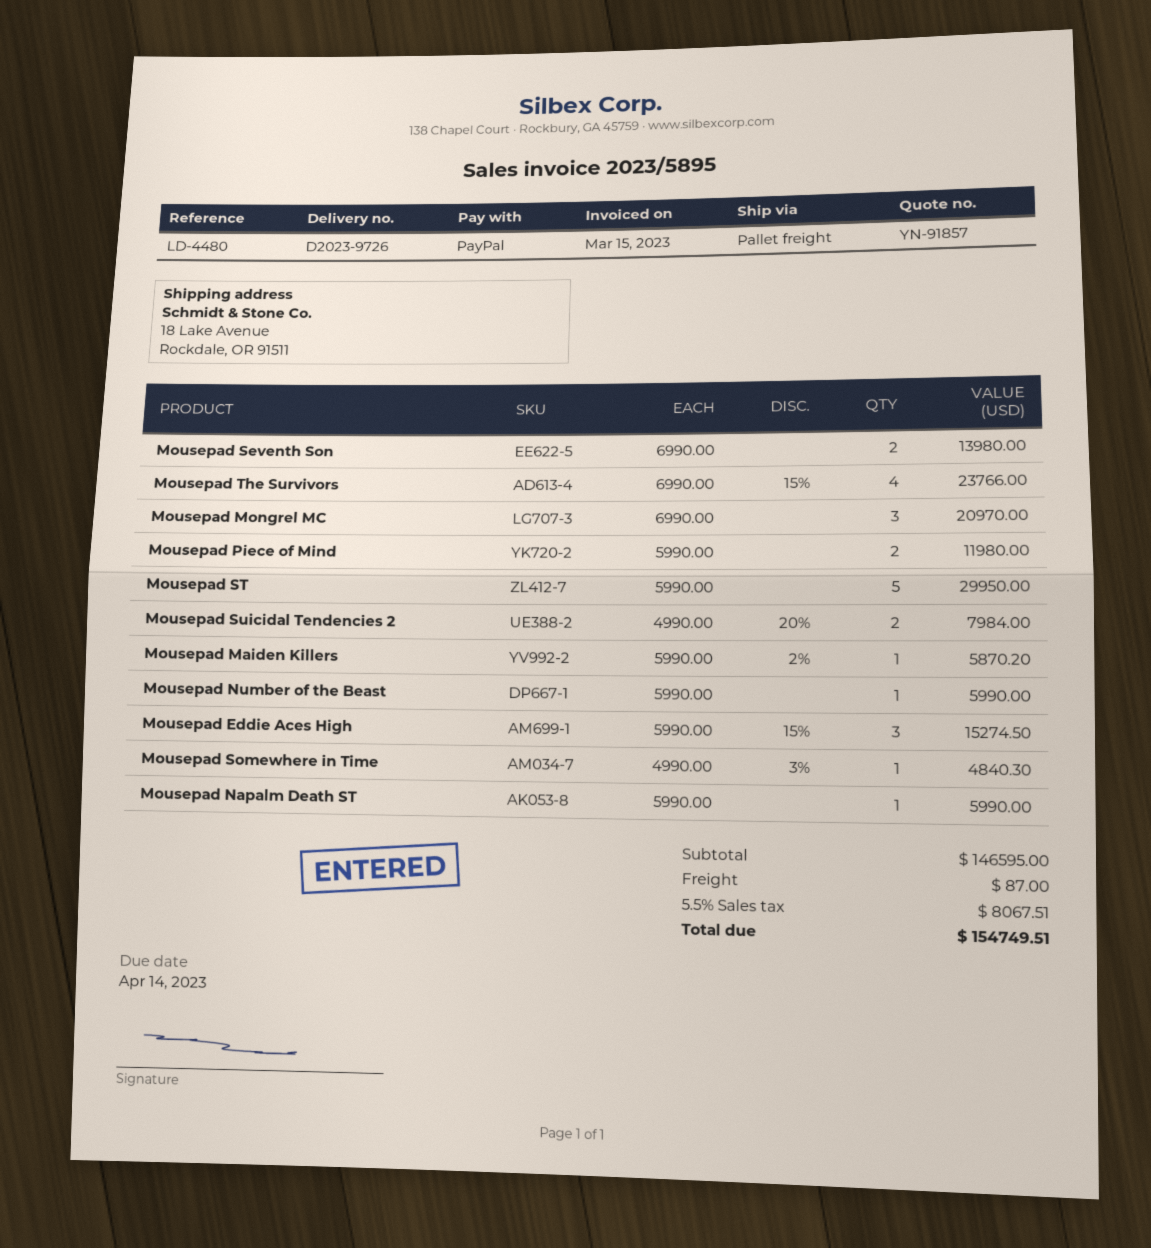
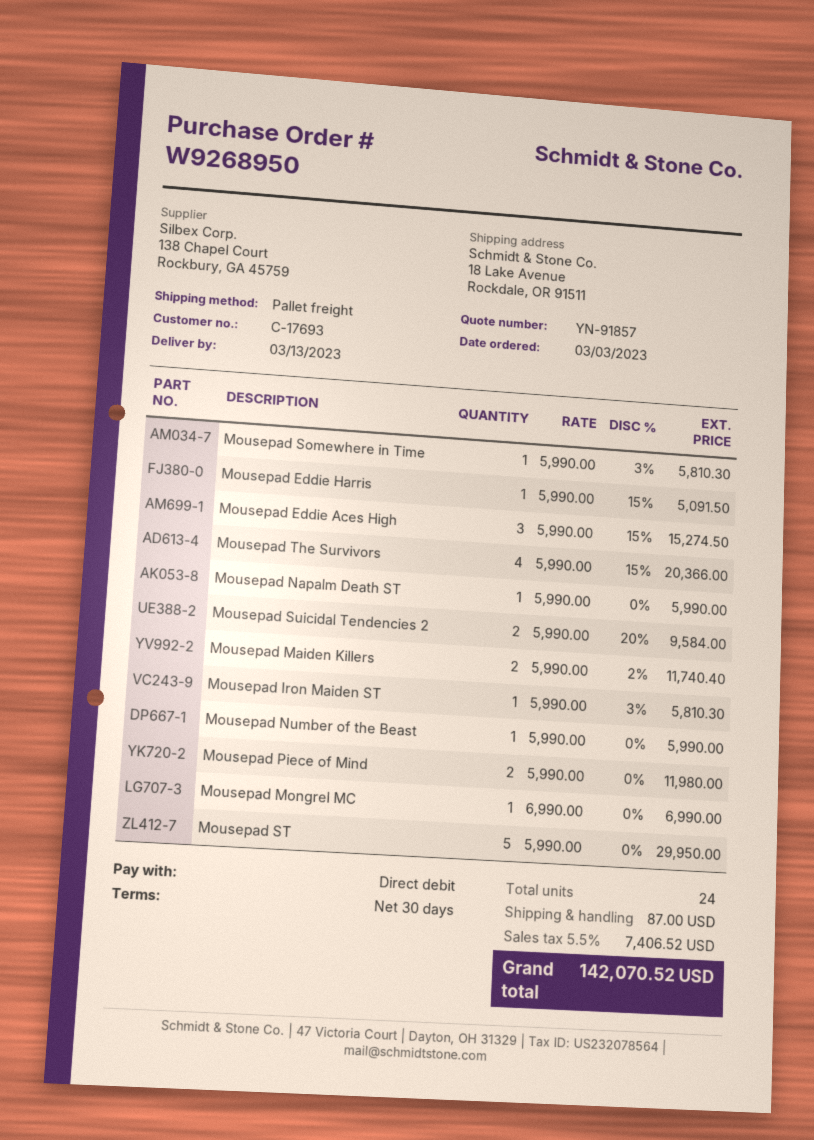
payment method: PayPal -> direct debit
Mousepad Seventh Son: 2 x 6990.00 = 13980.00 -> none
Mousepad The Survivors: 4 x 6990.00 - 15% = 23766.00 -> 4 x 5990.00 - 15% = 20366.00
Mousepad Mongrel MC: 3 x 6990.00 = 20970.00 -> 1 x 6990.00 = 6990.00
Mousepad Suicidal Tendencies 2: 2 x 4990.00 - 20% = 7984.00 -> 2 x 5990.00 - 20% = 9584.00
Mousepad Maiden Killers: 1 x 5990.00 - 2% = 5870.20 -> 2 x 5990.00 - 2% = 11740.40
Mousepad Somewhere in Time: 1 x 4990.00 - 3% = 4840.30 -> 1 x 5990.00 - 3% = 5810.30
Mousepad Eddie Harris: none -> 1 x 5990.00 - 15% = 5091.50
Mousepad Iron Maiden ST: none -> 1 x 5990.00 - 3% = 5810.30
tax: 5.5% = 8067.51 -> 5.5% = 7406.52
total: 154749.51 -> 142070.52

